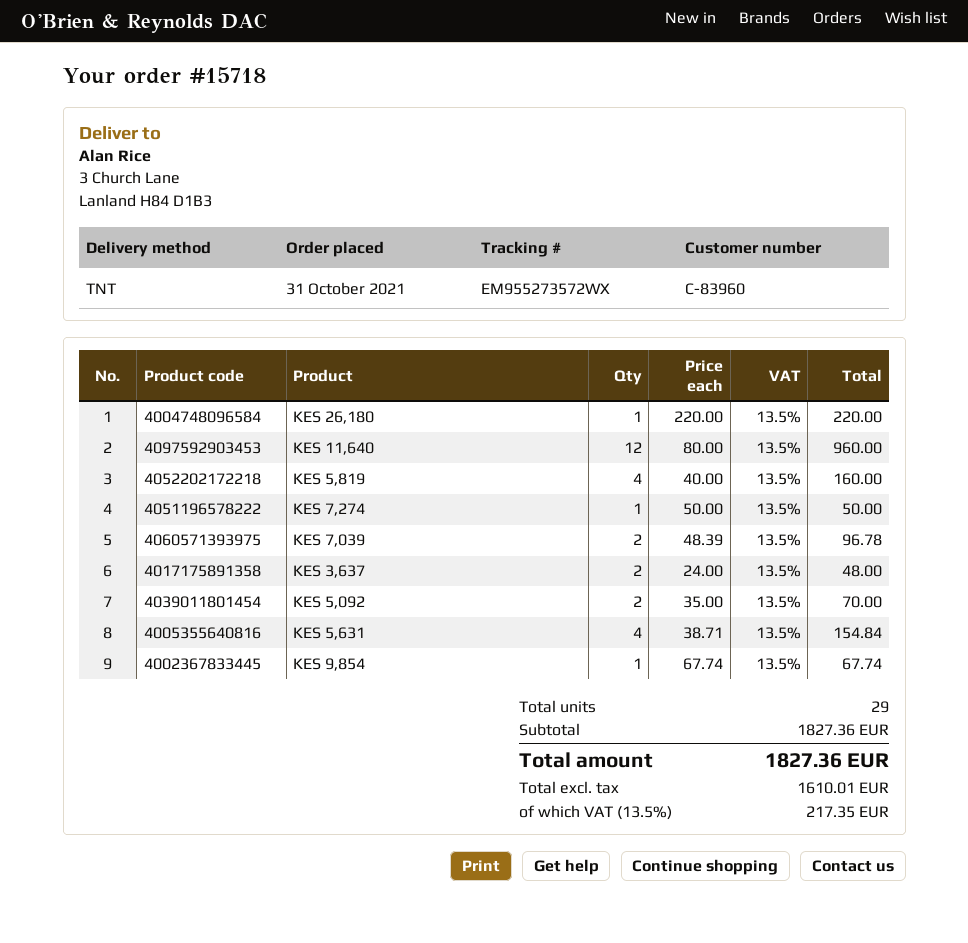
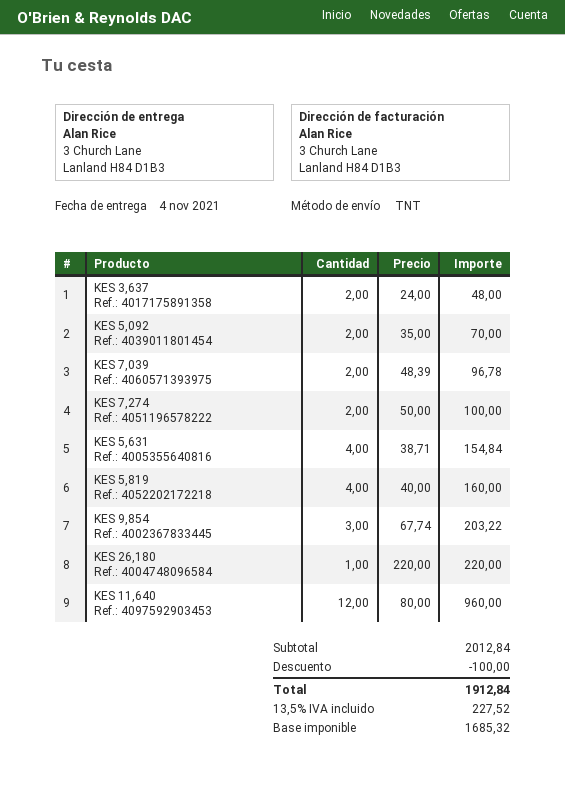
KES 7,274: 1 x 50.00 = 50.00 -> 2 x 50.00 = 100.00
KES 9,854: 1 x 67.74 = 67.74 -> 3 x 67.74 = 203.22
subtotal: 1827.36 -> 2012.84
discount: none -> 100.00
net: 1610.01 -> 1685.32
tax: 13.5% = 217.35 -> 13.5% = 227.52
total: 1827.36 -> 1912.84

